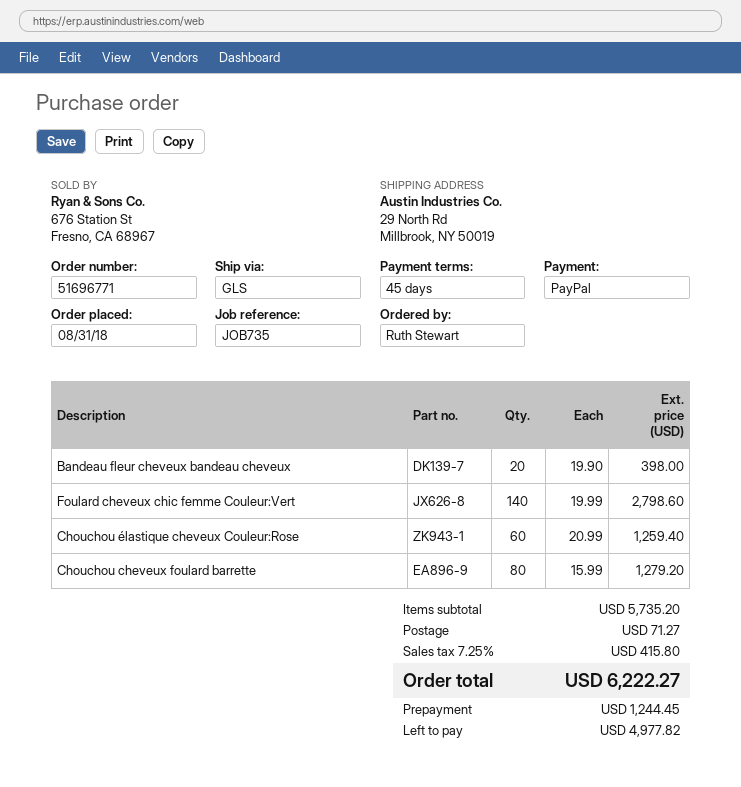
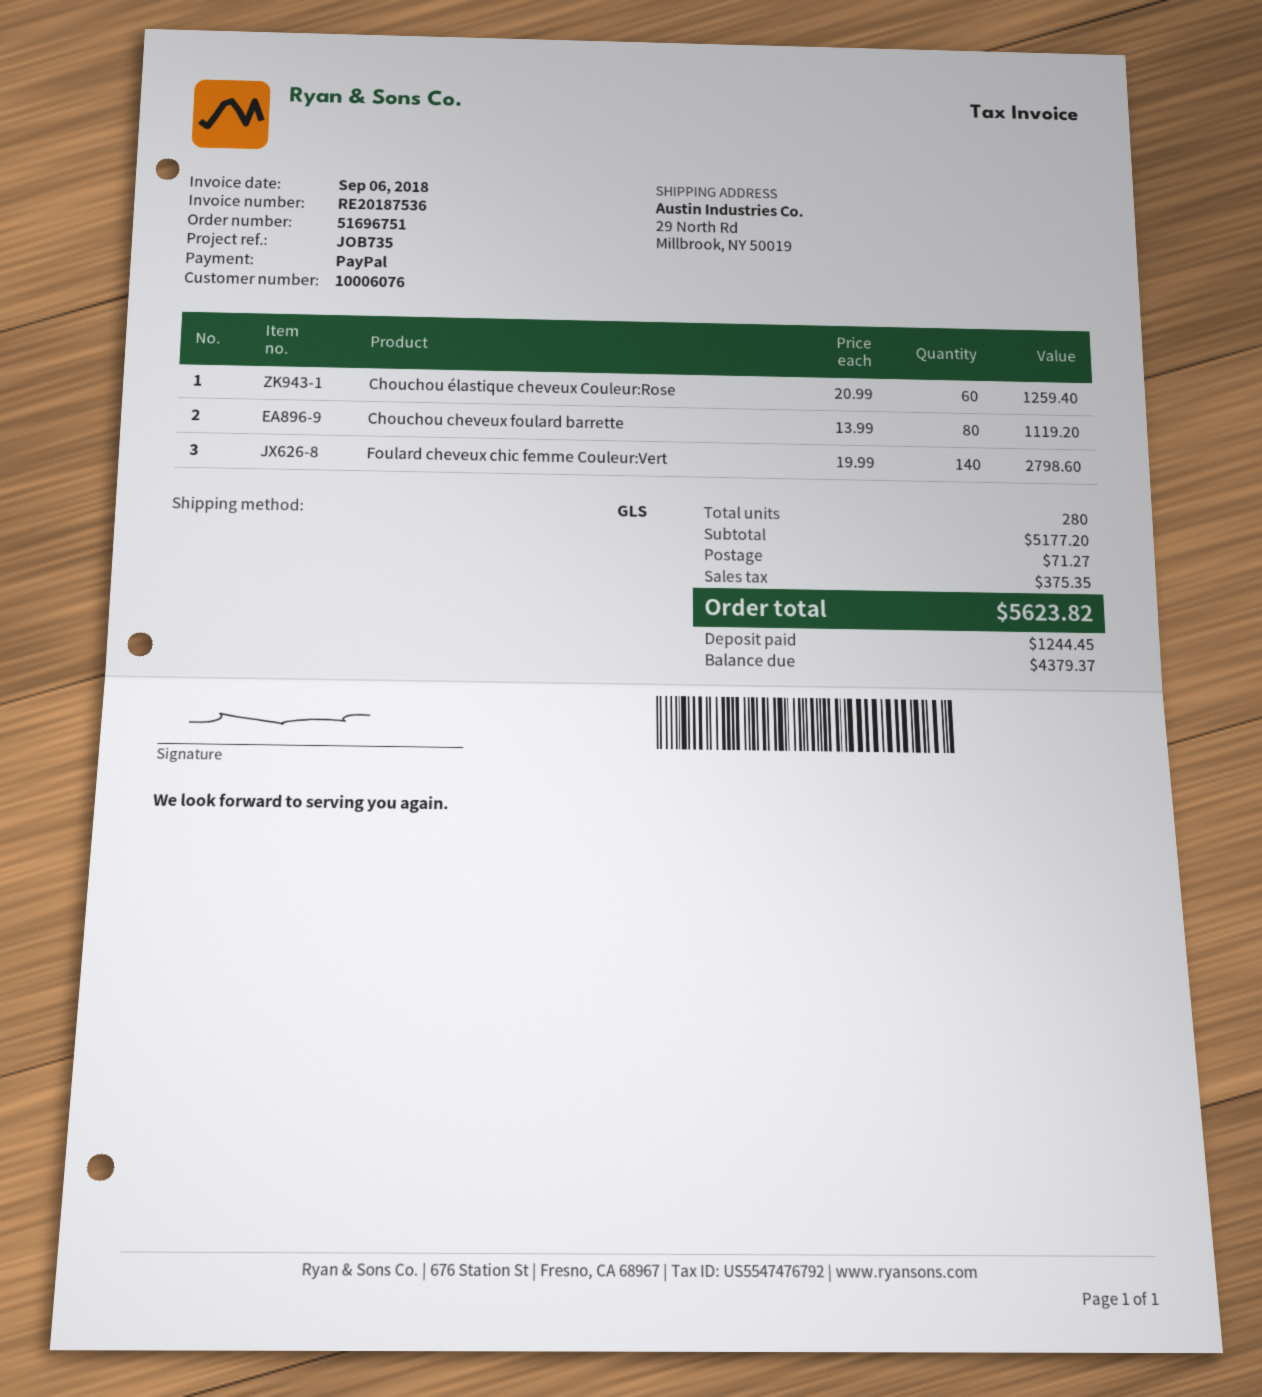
order number: 51696771 -> 51696751
Bandeau fleur cheveux bandeau cheveux: 20 x 19.90 = 398.00 -> none
Chouchou cheveux foulard barrette: 80 x 15.99 = 1279.20 -> 80 x 13.99 = 1119.20
subtotal: 5735.20 -> 5177.20
tax: 415.80 -> 375.35
total: 6222.27 -> 5623.82
balance: 4977.82 -> 4379.37

